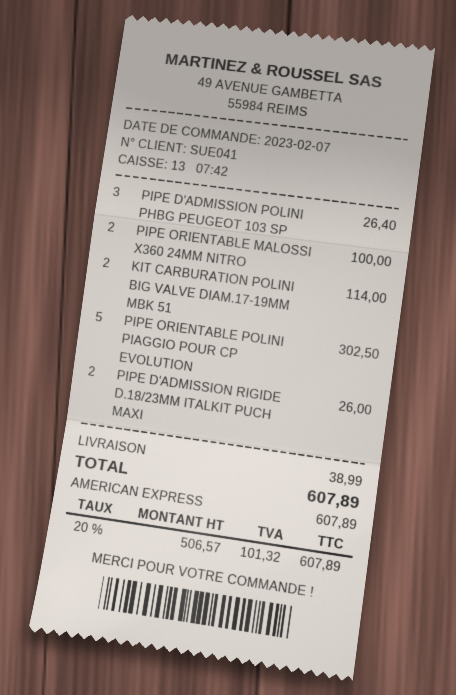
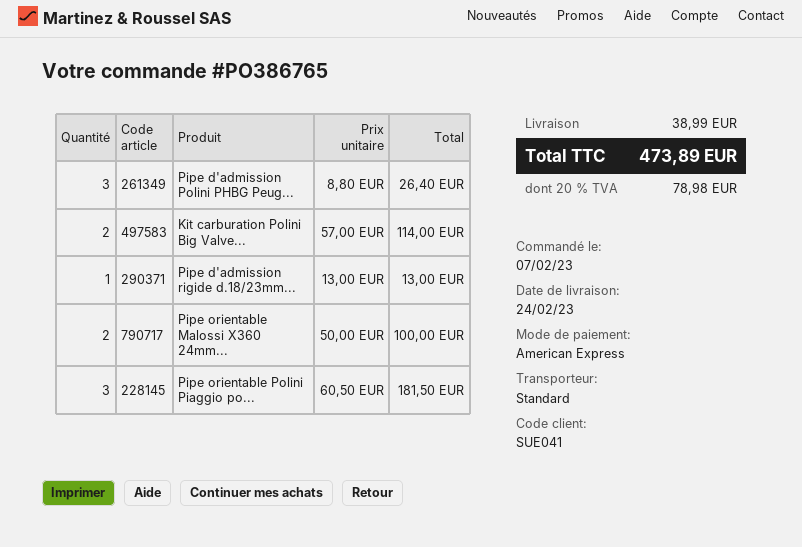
PIPE ORIENTABLE POLINI PIAGGIO POUR CP EVOLUTION: 5 for 302.50 -> 3 for 181.50
PIPE D'ADMISSION RIGIDE D.18/23MM ITALKIT PUCH MAXI: 2 for 26.00 -> 1 for 13.00
tax: 20% = 101.32 -> 20% = 78.98
total: 607.89 -> 473.89

